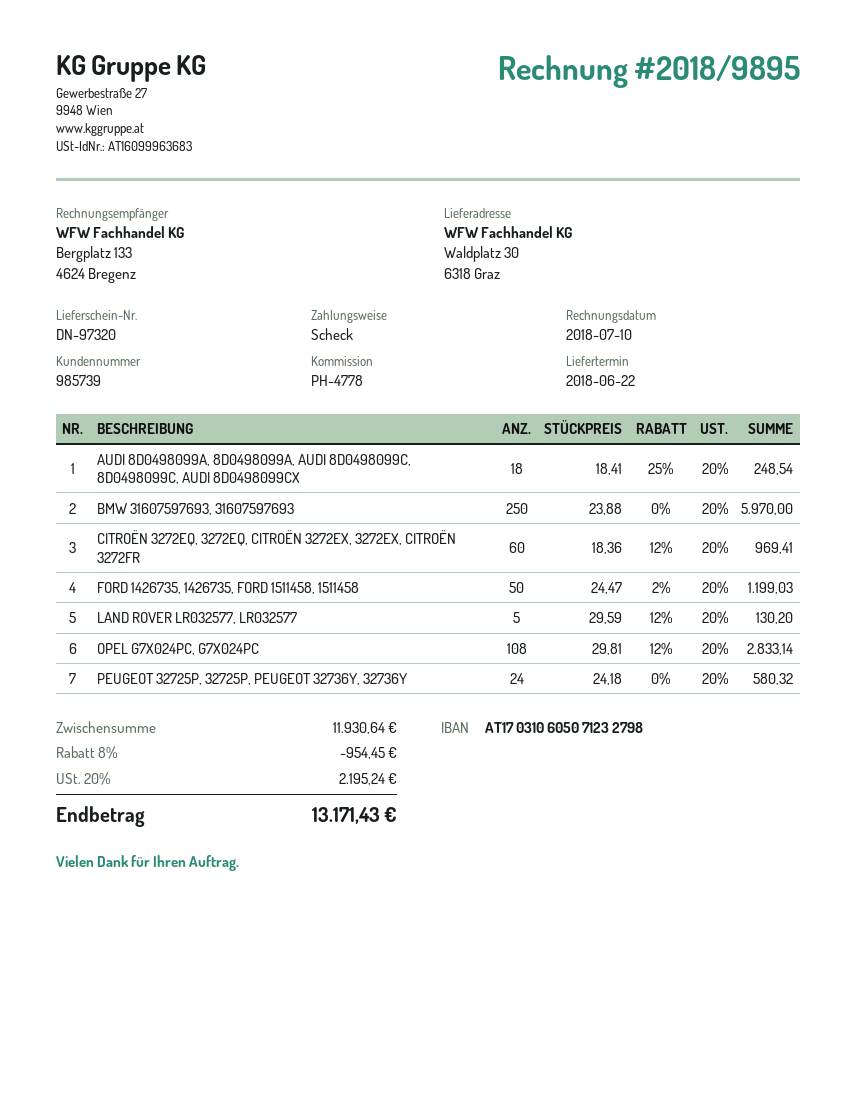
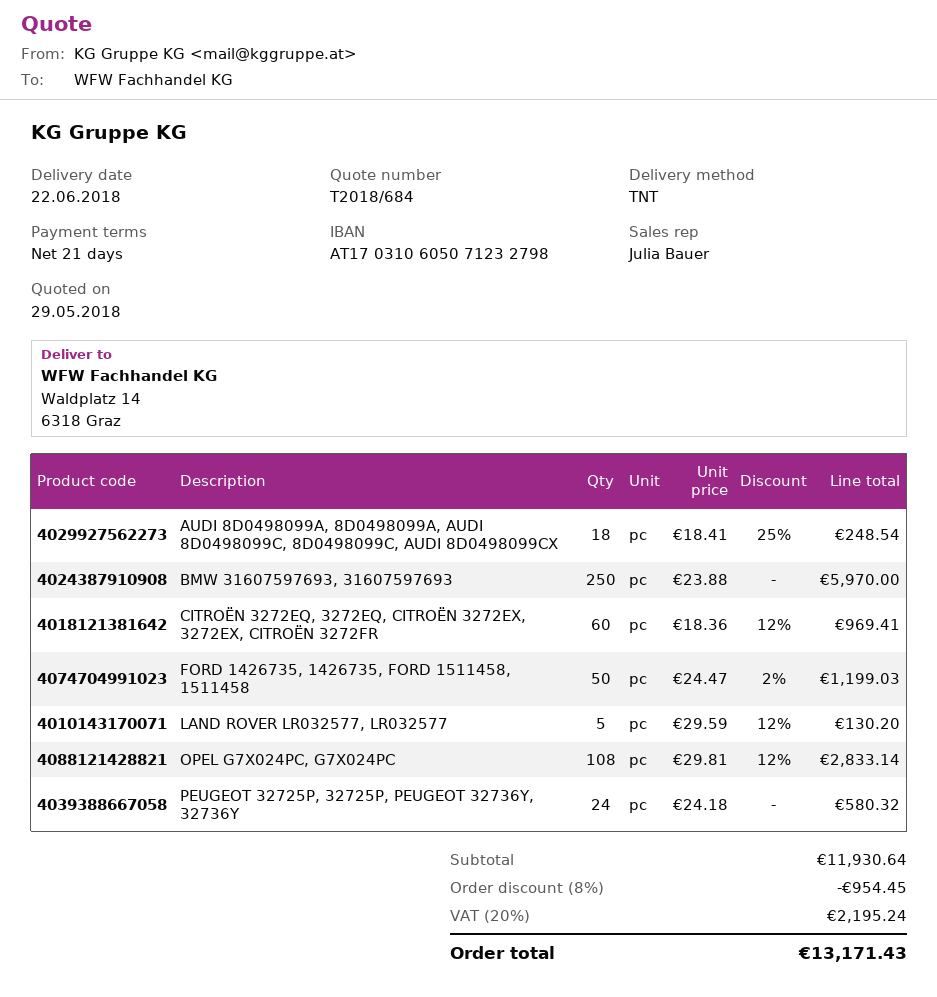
ship to: Waldplatz 30, 6318 Graz -> Waldplatz 14, 6318 Graz

